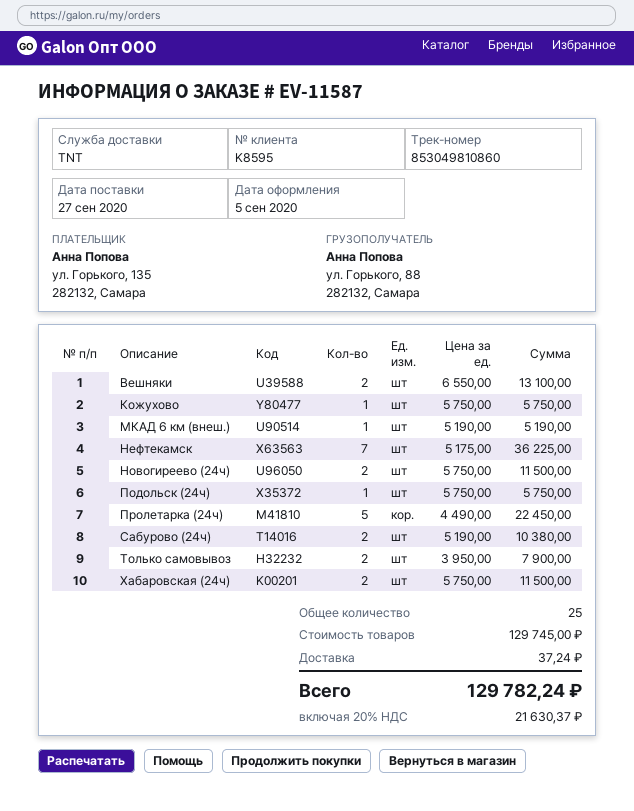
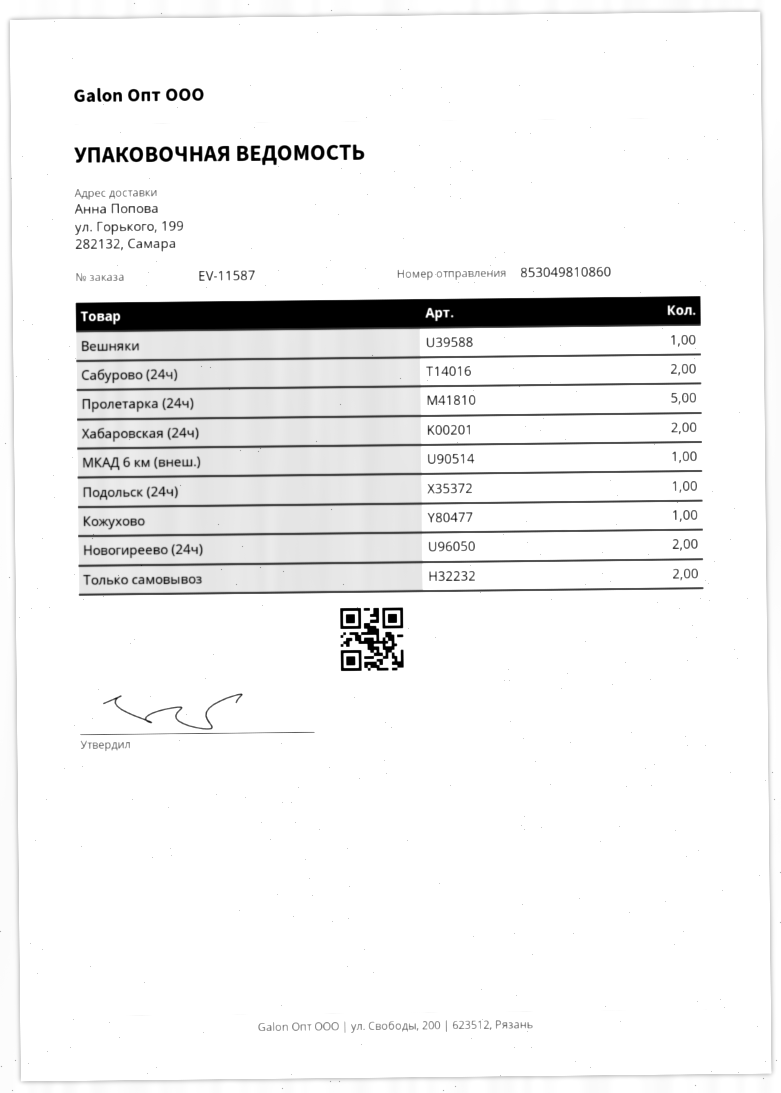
ship to: ул. Горького, 88, 282132, Самара -> ул. Горького, 199, 282132, Самара
Вешняки: 2 -> 1
Нефтекамск: 7 -> none

